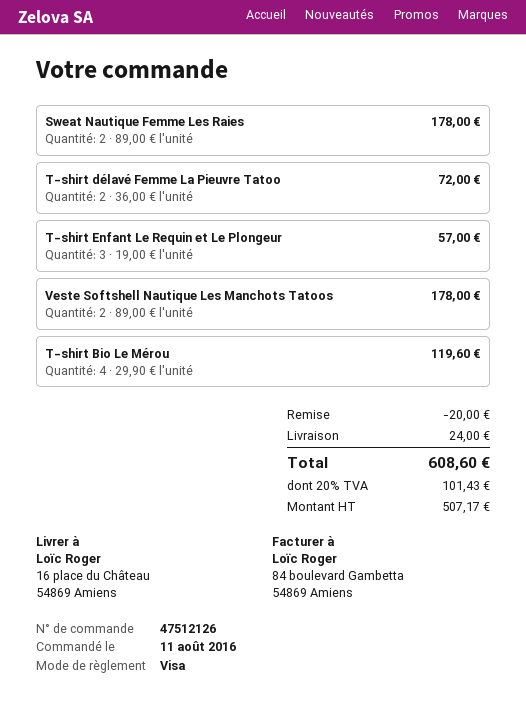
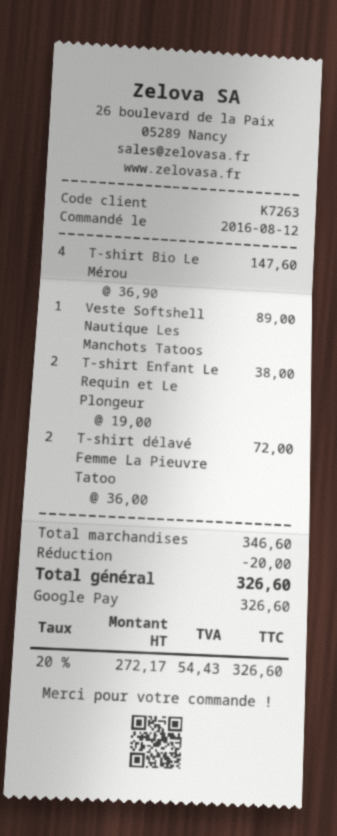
order date: 2016-08-11 -> 2016-08-12
payment method: Visa -> Google Pay
Sweat Nautique Femme Les Raies: 2 x 89.00 = 178.00 -> none
T-shirt Enfant Le Requin et Le Plongeur: 3 x 19.00 = 57.00 -> 2 x 19.00 = 38.00
Veste Softshell Nautique Les Manchots Tatoos: 2 x 89.00 = 178.00 -> 1 x 89.00 = 89.00
T-shirt Bio Le Mérou: 4 x 29.90 = 119.60 -> 4 x 36.90 = 147.60
shipping: 24.00 -> none
net: 507.17 -> 272.17
tax: 20% = 101.43 -> 20% = 54.43
total: 608.60 -> 326.60

